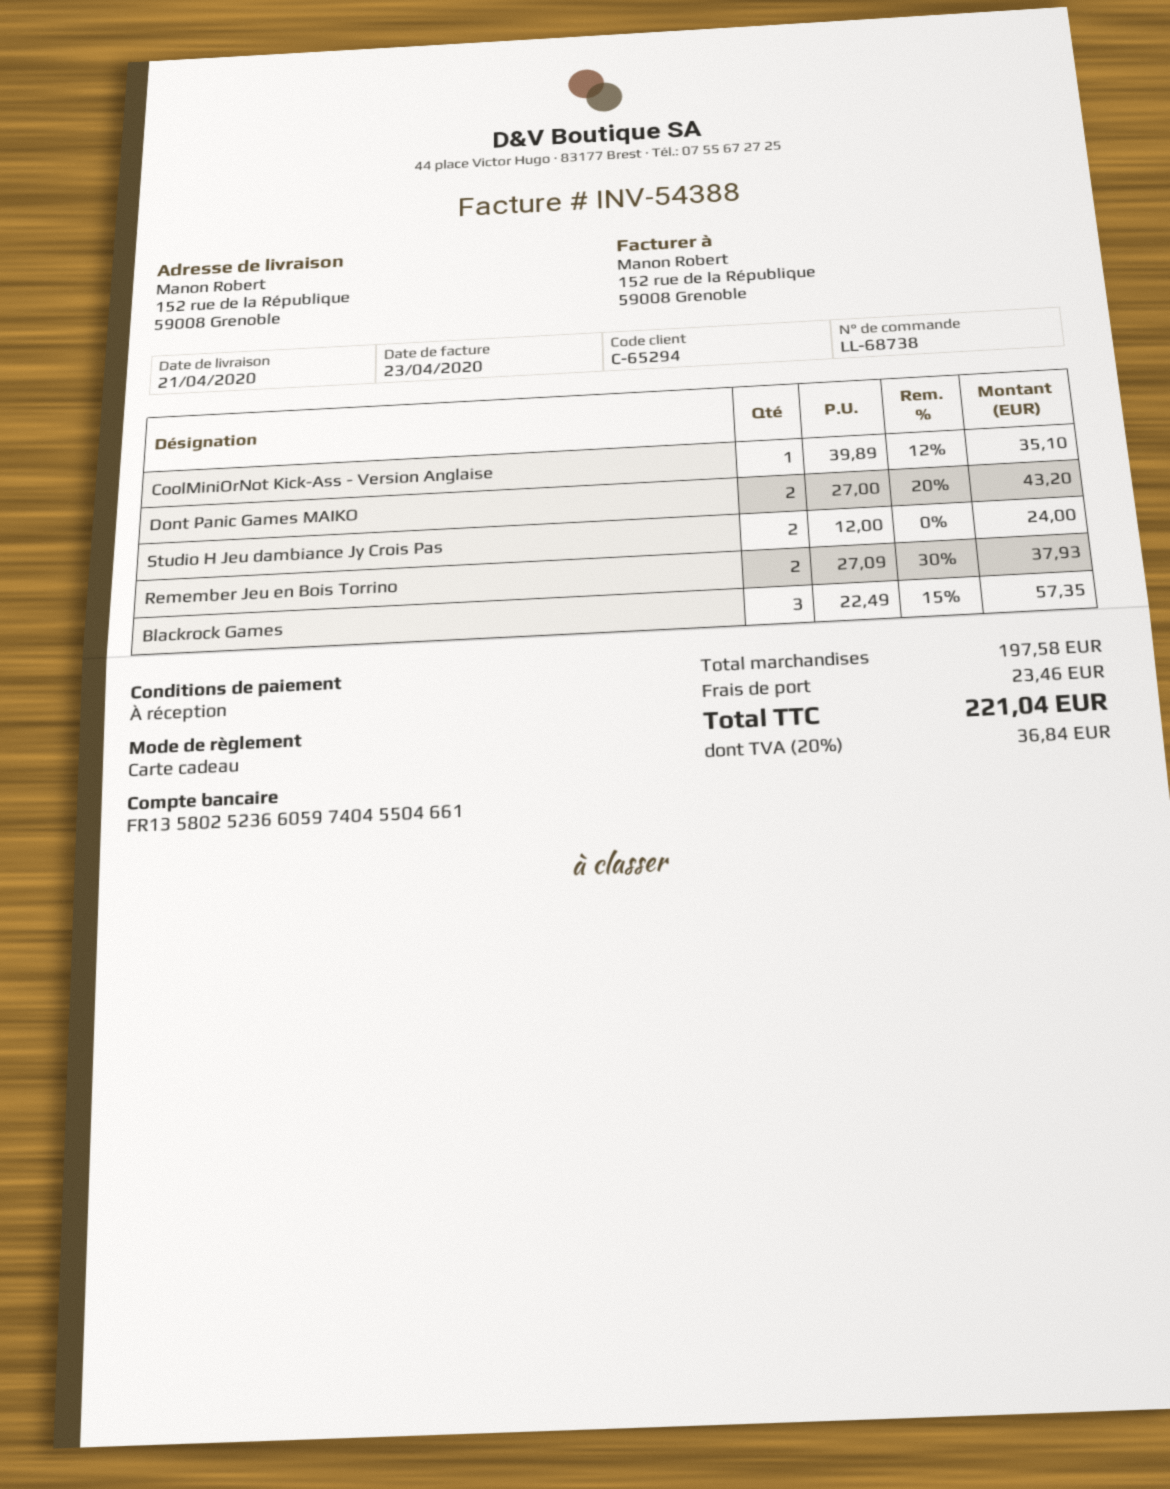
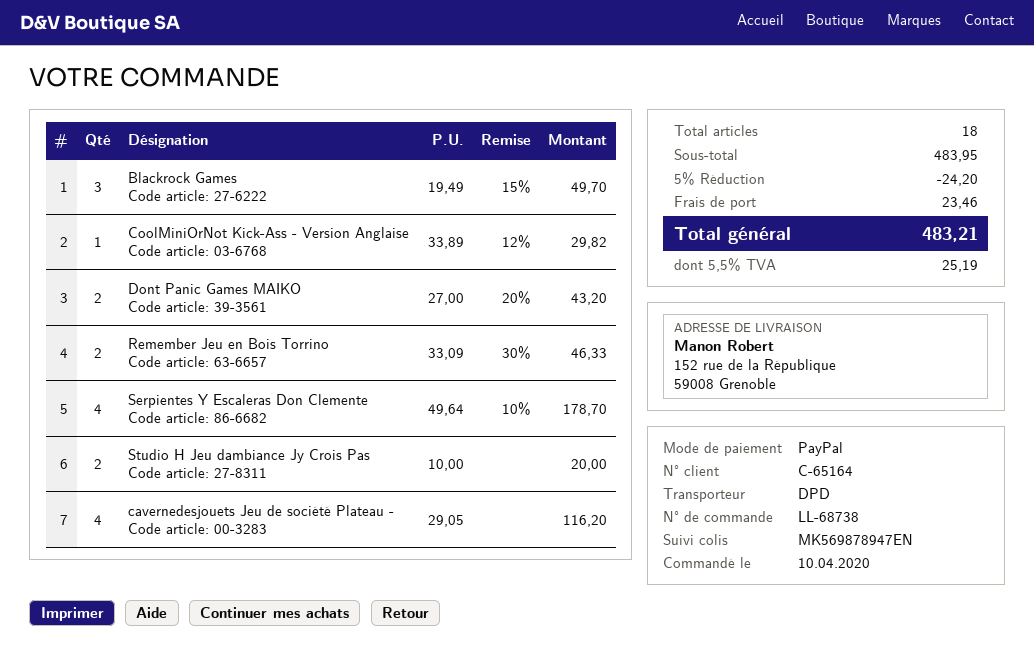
customer number: C-65294 -> C-65164
payment method: gift card -> PayPal
CoolMiniOrNot Kick-Ass - Version Anglaise: 1 x 39.89 - 12% = 35.10 -> 1 x 33.89 - 12% = 29.82
Studio H Jeu dambiance Jy Crois Pas: 2 x 12.00 = 24.00 -> 2 x 10.00 = 20.00
Remember Jeu en Bois Torrino: 2 x 27.09 - 30% = 37.93 -> 2 x 33.09 - 30% = 46.33
Blackrock Games: 3 x 22.49 - 15% = 57.35 -> 3 x 19.49 - 15% = 49.70
Serpientes Y Escaleras Don Clemente: none -> 4 x 49.64 - 10% = 178.70
cavernedesjouets Jeu de société Plateau -: none -> 4 x 29.05 = 116.20
subtotal: 197.58 -> 483.95
discount: none -> 5% = 24.20
tax: 20% = 36.84 -> 5.5% = 25.19
total: 221.04 -> 483.21

